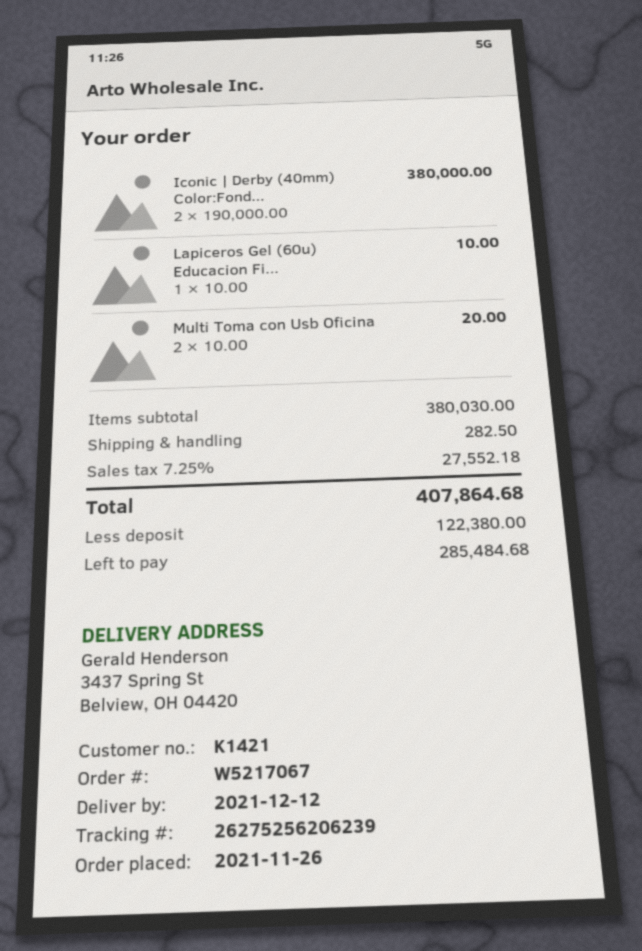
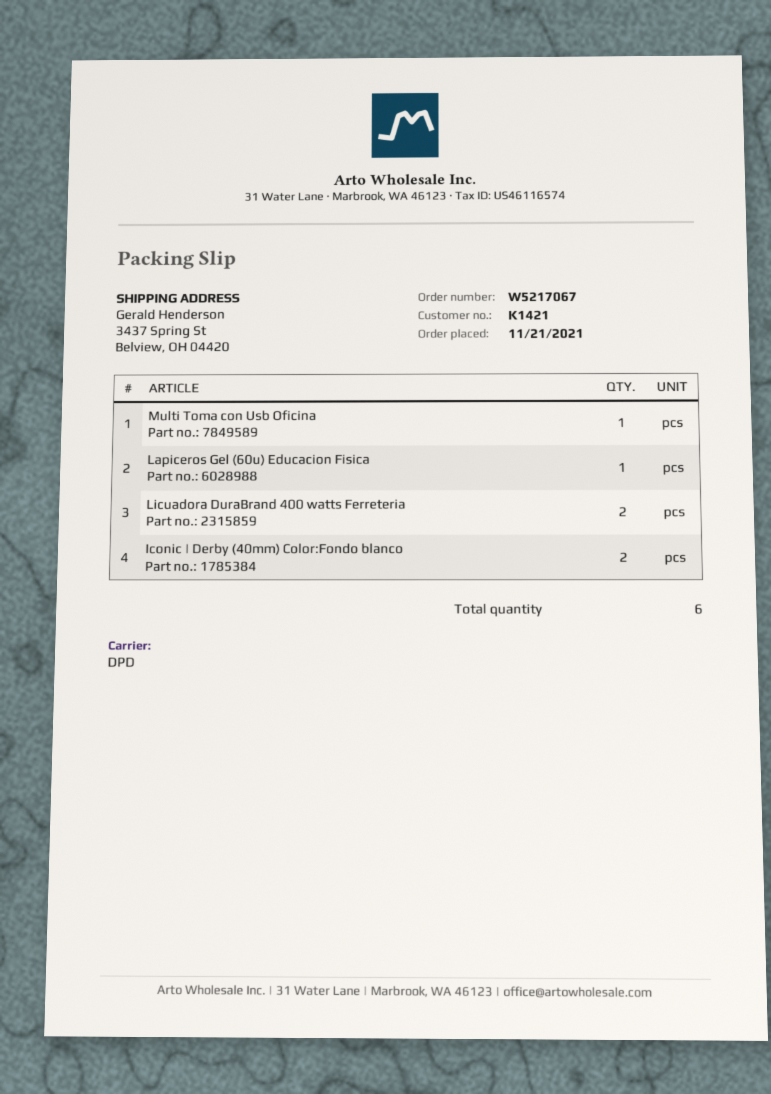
order date: 2021-11-26 -> 2021-11-21
Multi Toma con Usb Oficina: 2 -> 1
Licuadora DuraBrand 400 watts Ferreteria: none -> 2

